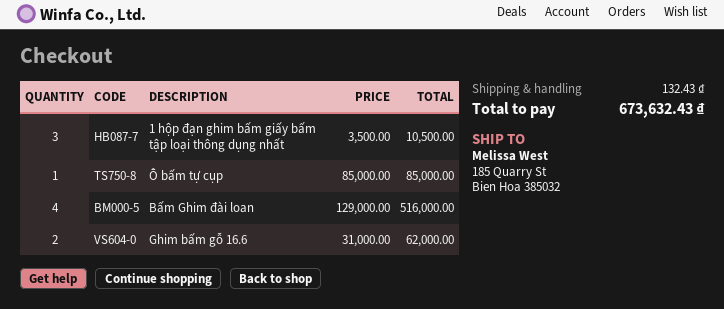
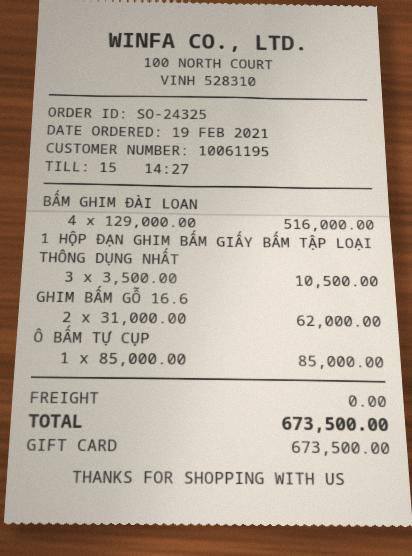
shipping: 132.43 -> 0.00
total: 673632.43 -> 673500.00

